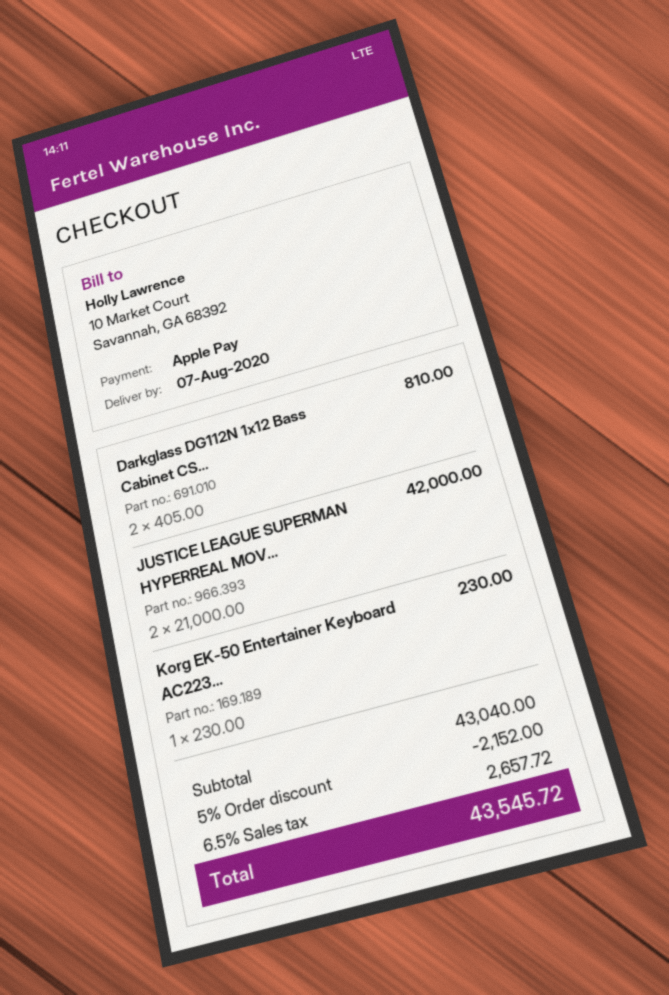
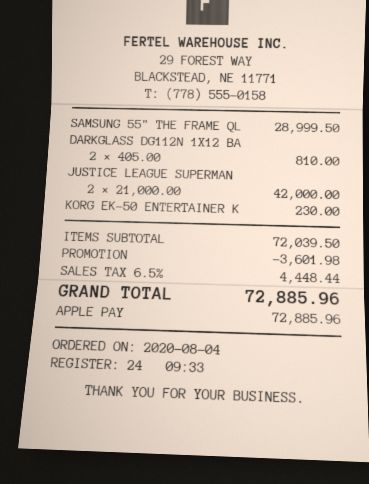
SAMSUNG 55" THE FRAME QL: none -> 1 x 28999.50 = 28999.50
subtotal: 43040.00 -> 72039.50
discount: 2152.00 -> 3601.98
tax: 6.5% = 2657.72 -> 6.5% = 4448.44
total: 43545.72 -> 72885.96

